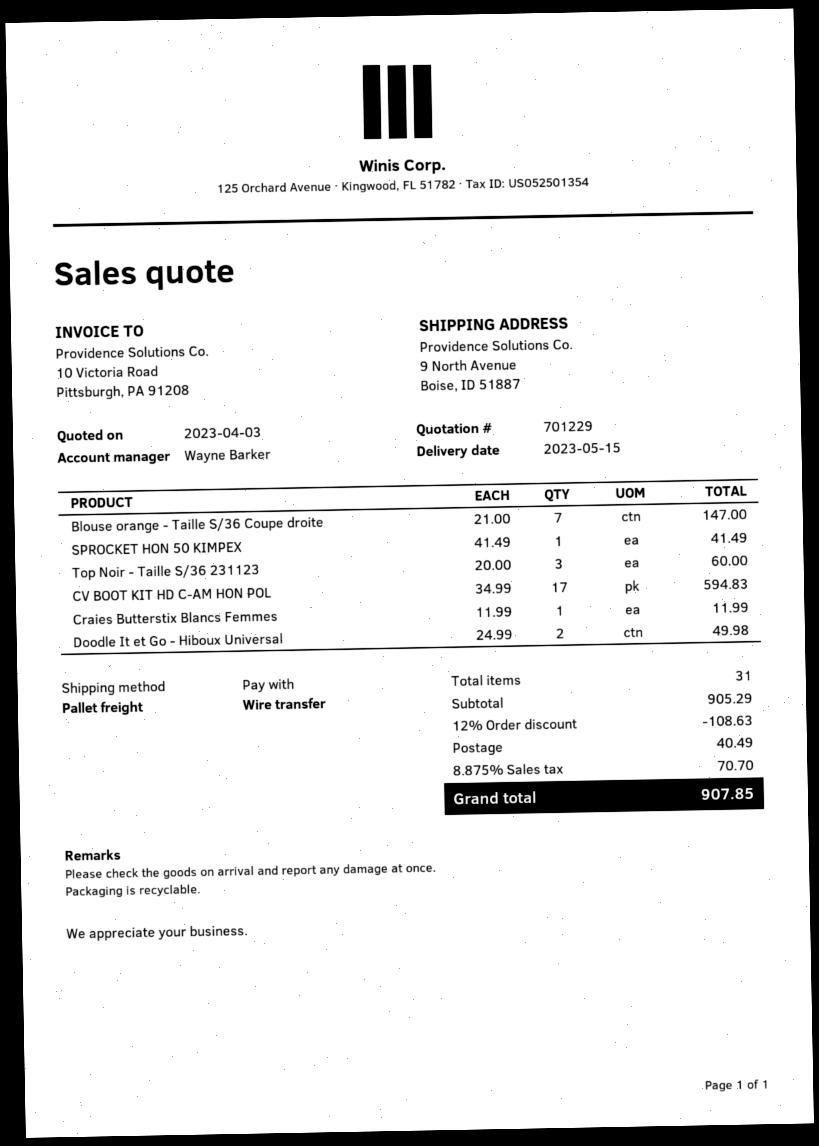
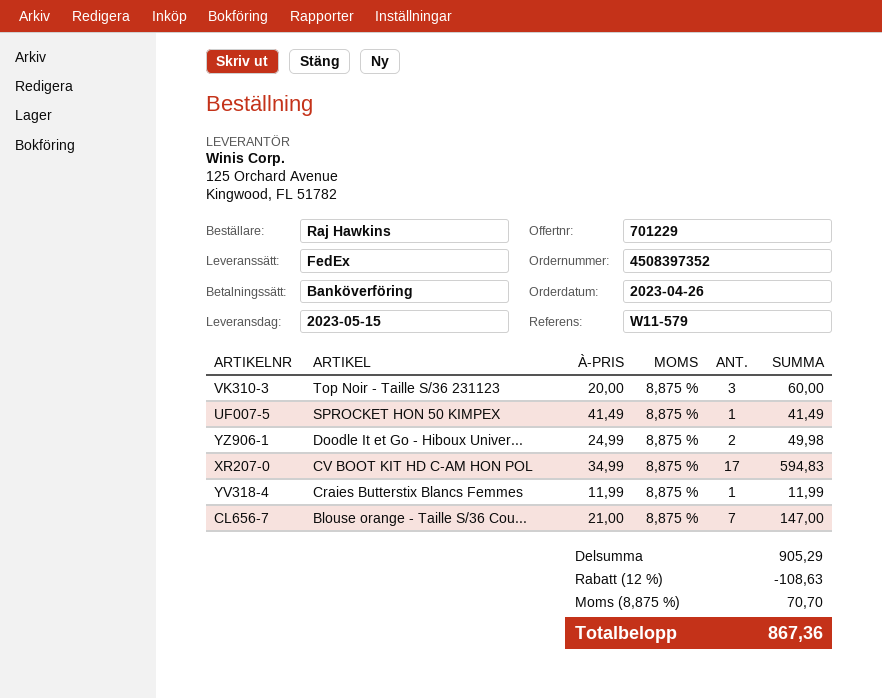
shipping method: pallet freight -> FedEx
shipping: 40.49 -> none
total: 907.85 -> 867.36

